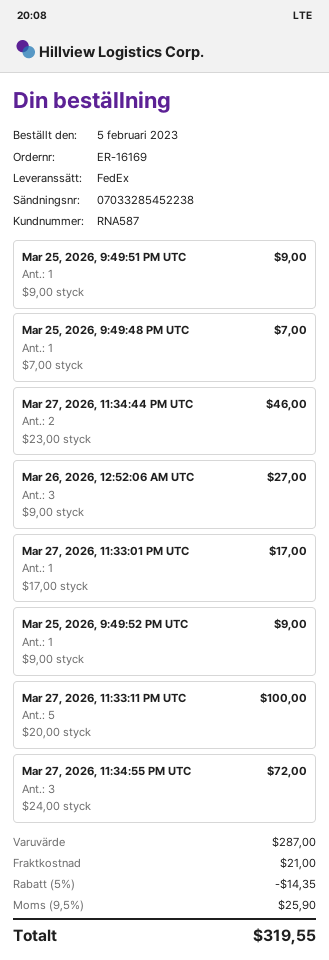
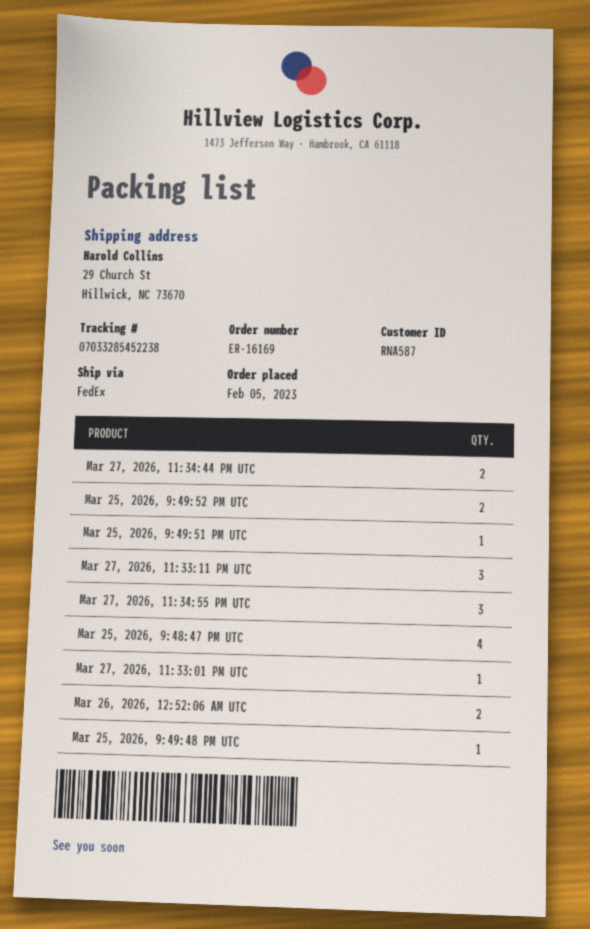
Mar 26, 2026, 12:52:06 AM UTC: 3 -> 2
Mar 25, 2026, 9:49:52 PM UTC: 1 -> 2
Mar 27, 2026, 11:33:11 PM UTC: 5 -> 3
Mar 25, 2026, 9:48:47 PM UTC: none -> 4

